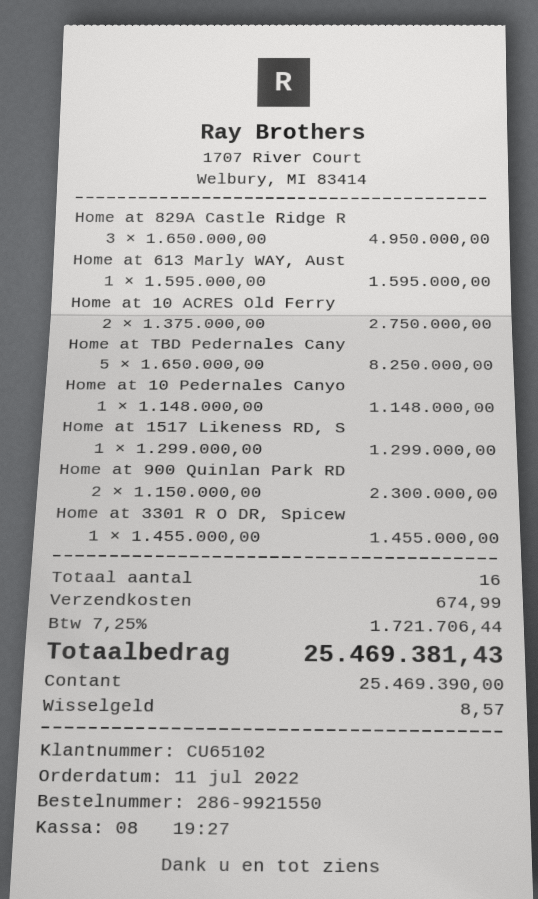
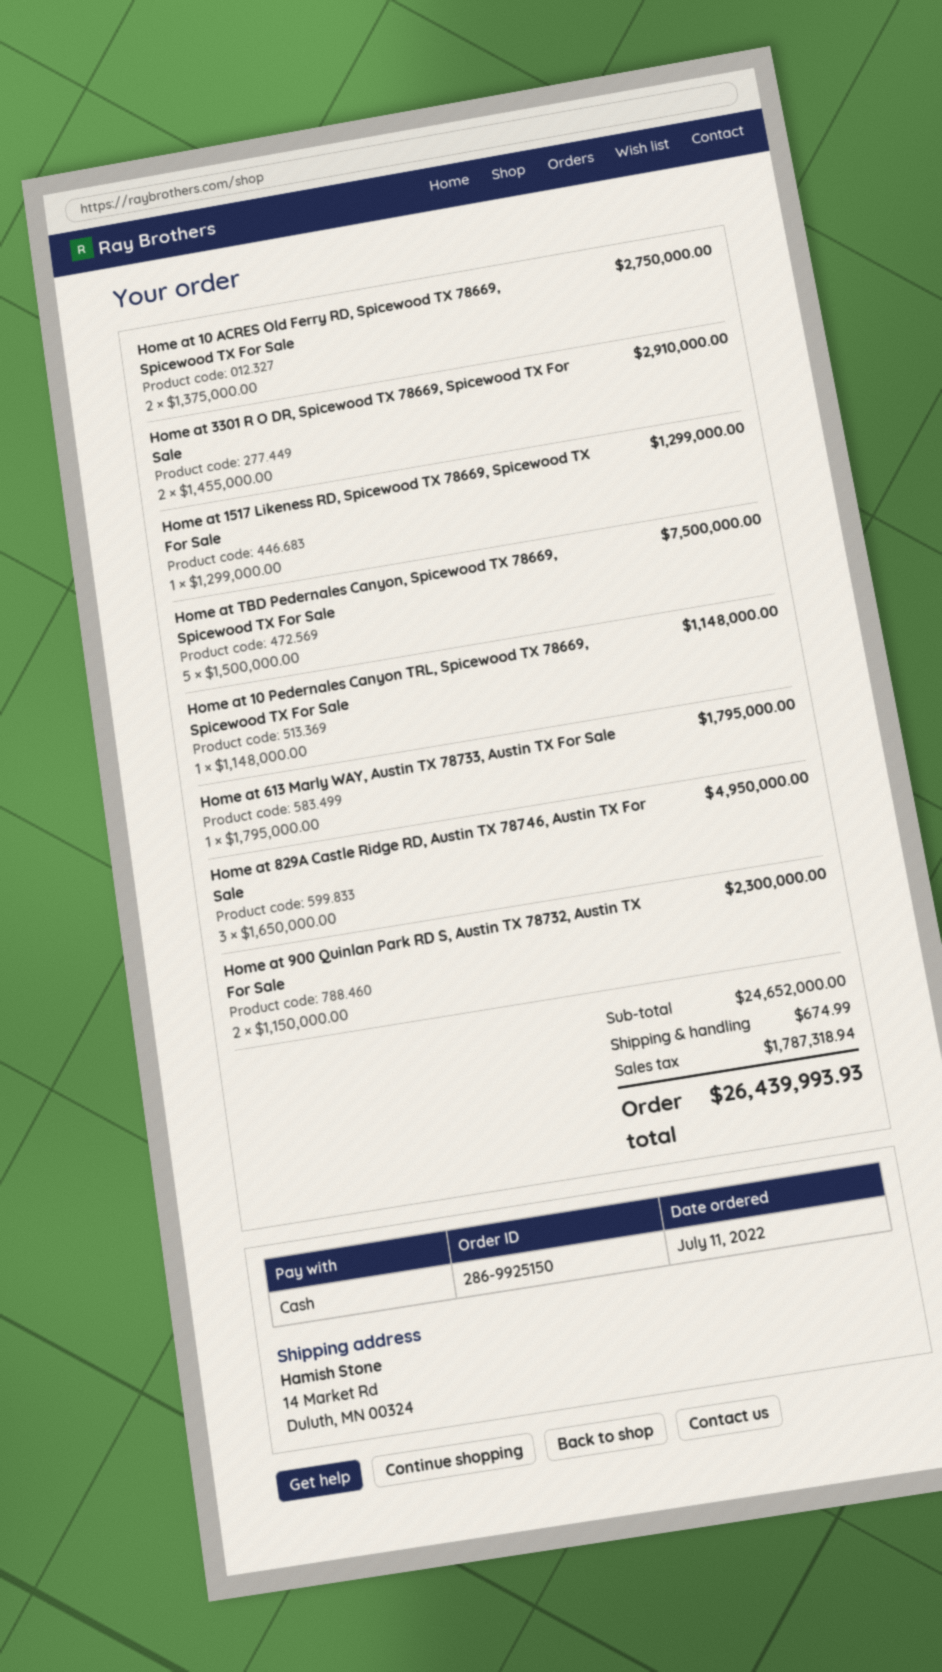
order number: 286-9921550 -> 286-9925150
Home at 613 Marly WAY, Aust: 1 x 1595000.00 = 1595000.00 -> 1 x 1795000.00 = 1795000.00
Home at TBD Pedernales Cany: 5 x 1650000.00 = 8250000.00 -> 5 x 1500000.00 = 7500000.00
Home at 3301 R O DR, Spicew: 1 x 1455000.00 = 1455000.00 -> 2 x 1455000.00 = 2910000.00
tax: 1721706.44 -> 1787318.94
total: 25469381.43 -> 26439993.93

